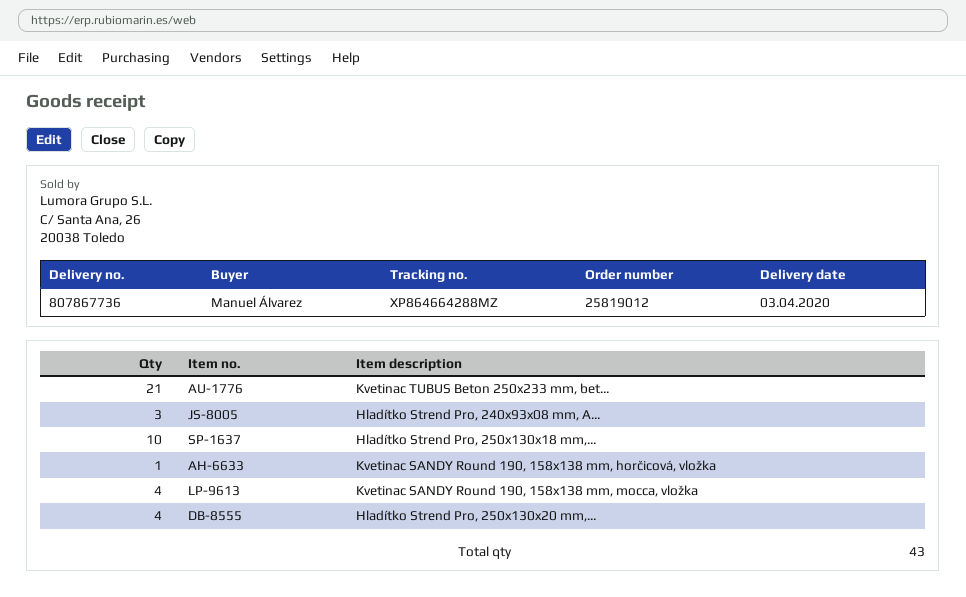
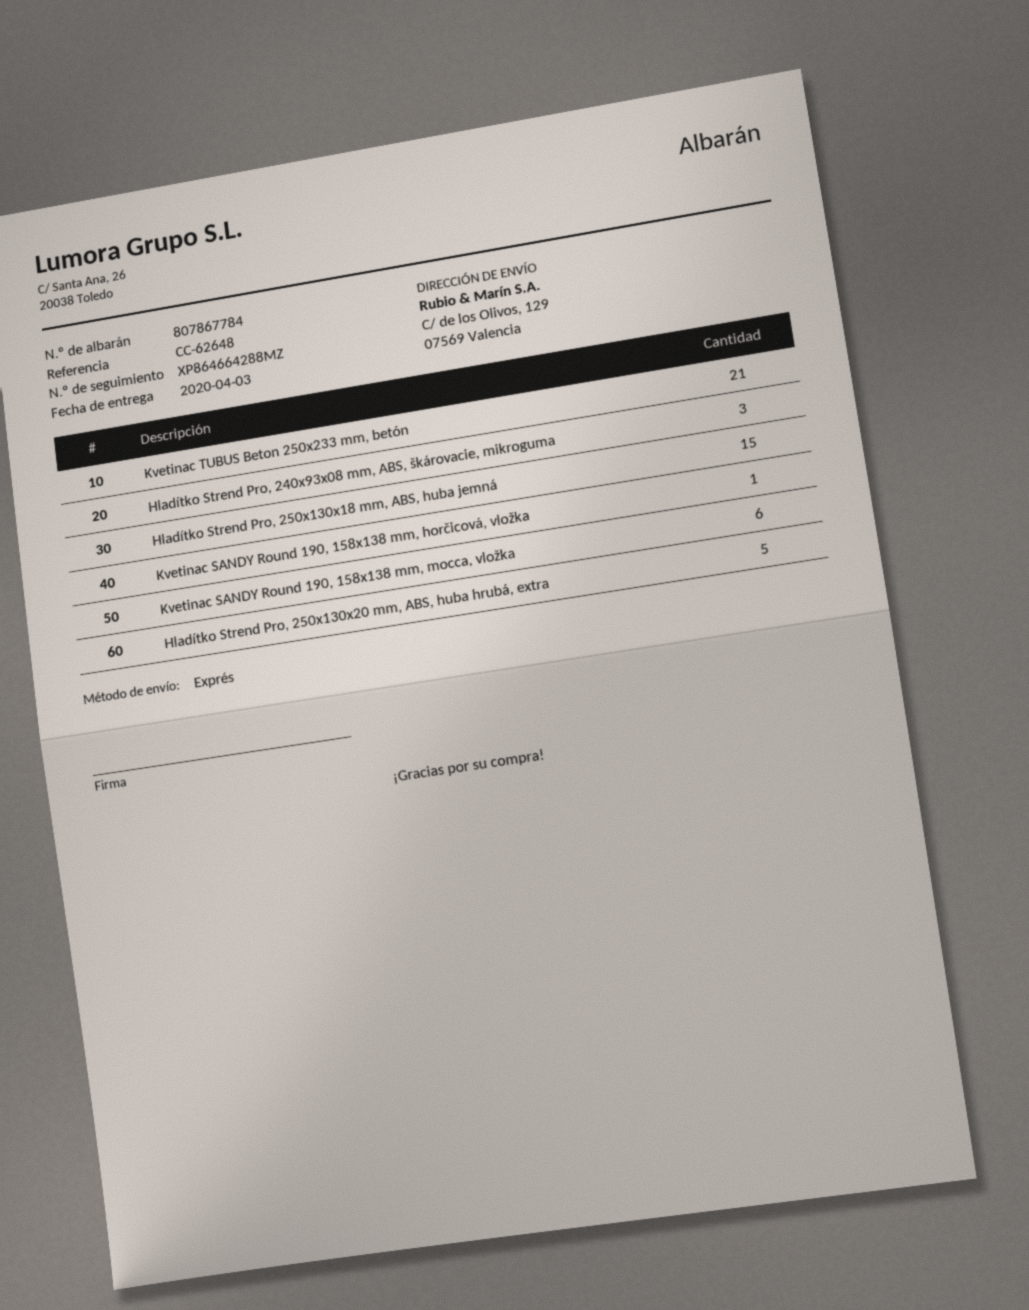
delivery note number: 807867736 -> 807867784
Hladítko Strend Pro, 250x130x18 mm,...: 10 -> 15
Kvetinac SANDY Round 190, 158x138 mm, mocca, vložka: 4 -> 6
Hladítko Strend Pro, 250x130x20 mm,...: 4 -> 5

